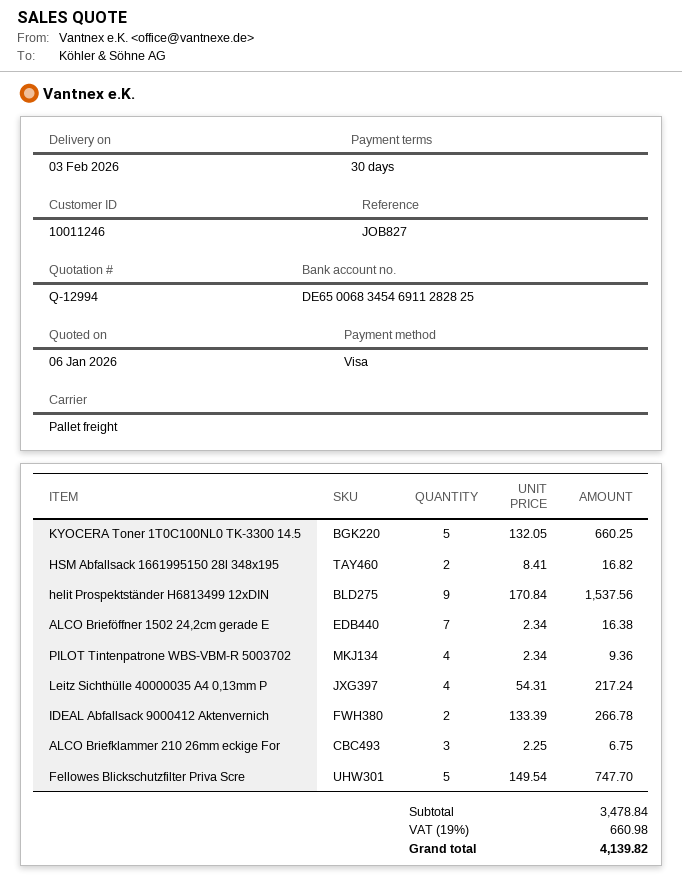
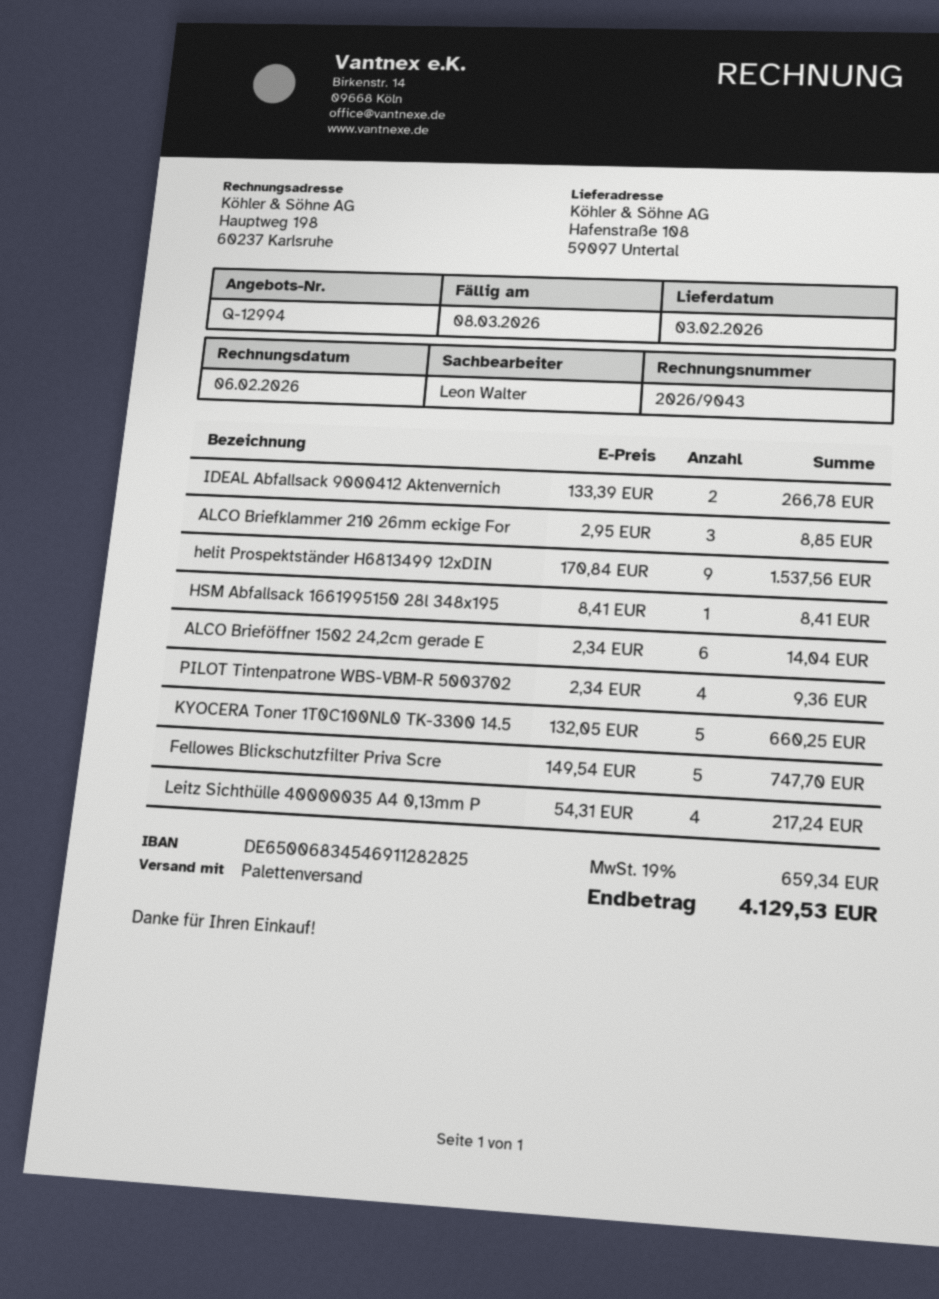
HSM Abfallsack 1661995150 28l 348x195: 2 x 8.41 = 16.82 -> 1 x 8.41 = 8.41
ALCO Brieföffner 1502 24,2cm gerade E: 7 x 2.34 = 16.38 -> 6 x 2.34 = 14.04
ALCO Briefklammer 210 26mm eckige For: 3 x 2.25 = 6.75 -> 3 x 2.95 = 8.85
tax: 19% = 660.98 -> 19% = 659.34
total: 4139.82 -> 4129.53

